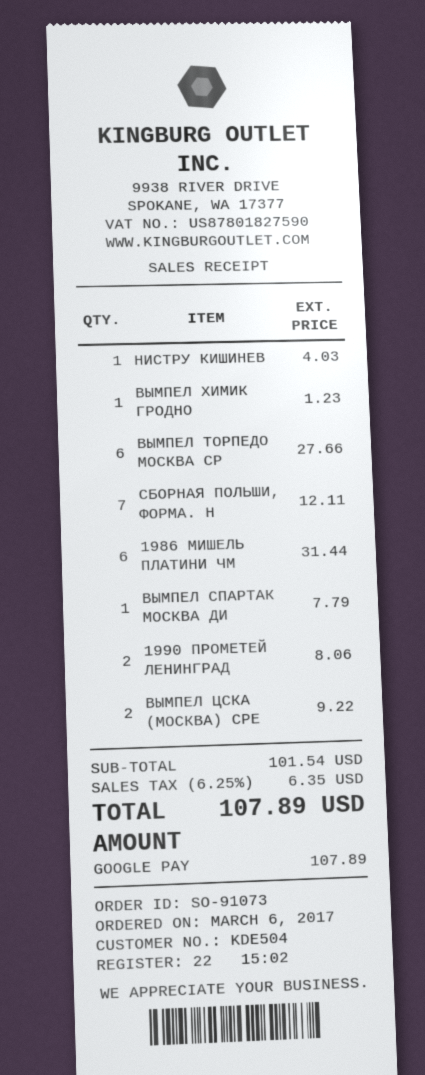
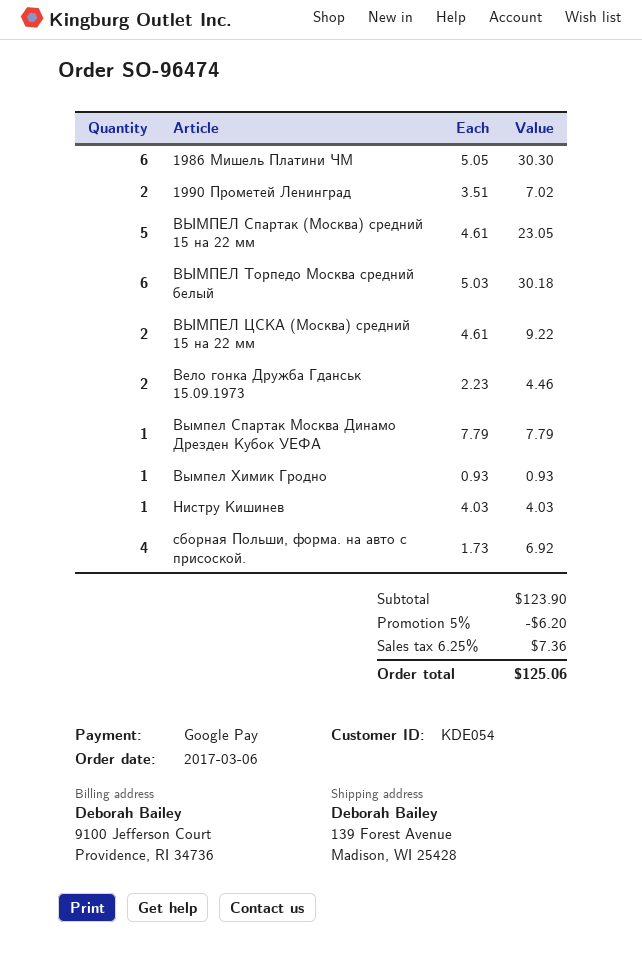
order number: SO-91073 -> SO-96474
customer number: KDE504 -> KDE054
ВЫМПЕЛ ХИМИК ГРОДНО: 1 for 1.23 -> 1 for 0.93
ВЫМПЕЛ ТОРПЕДО МОСКВА СР: 6 for 27.66 -> 6 for 30.18
СБОРНАЯ ПОЛЬШИ, ФОРМА. Н: 7 for 12.11 -> 4 for 6.92
1986 МИШЕЛЬ ПЛАТИНИ ЧМ: 6 for 31.44 -> 6 for 30.30
1990 ПРОМЕТЕЙ ЛЕНИНГРАД: 2 for 8.06 -> 2 for 7.02
ВЫМПЕЛ Спартак (Москва) средний 15 на 22 мм: none -> 5 for 23.05
Вело гонка Дружба Гданськ 15.09.1973: none -> 2 for 4.46
subtotal: 101.54 -> 123.90
discount: none -> 5% = 6.20
tax: 6.25% = 6.35 -> 6.25% = 7.36
total: 107.89 -> 125.06

